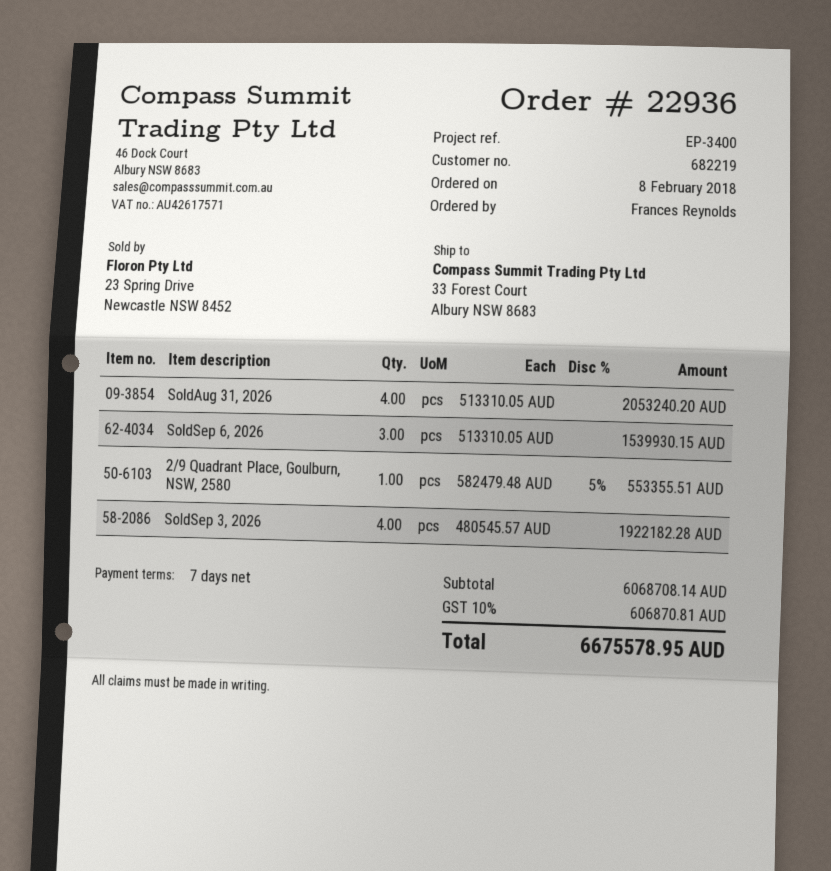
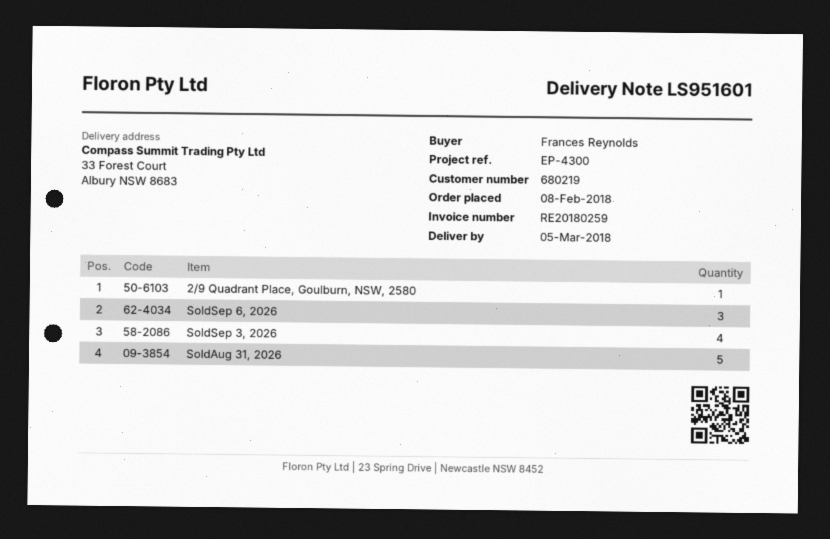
customer number: 682219 -> 680219
reference: EP-3400 -> EP-4300
SoldAug 31, 2026: 4 -> 5

